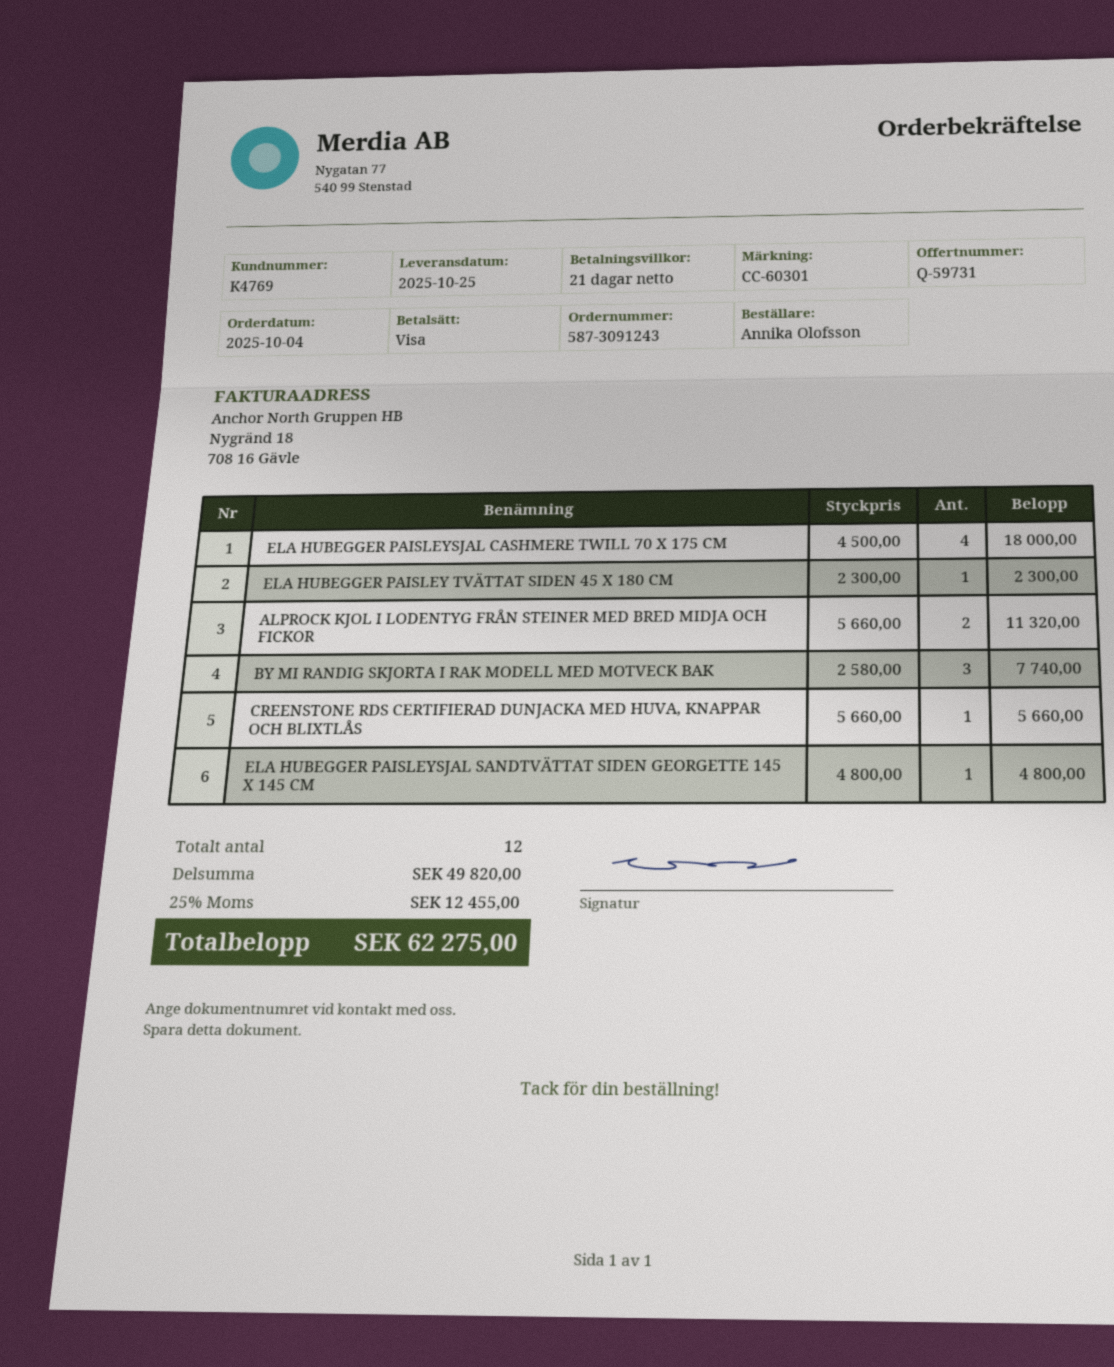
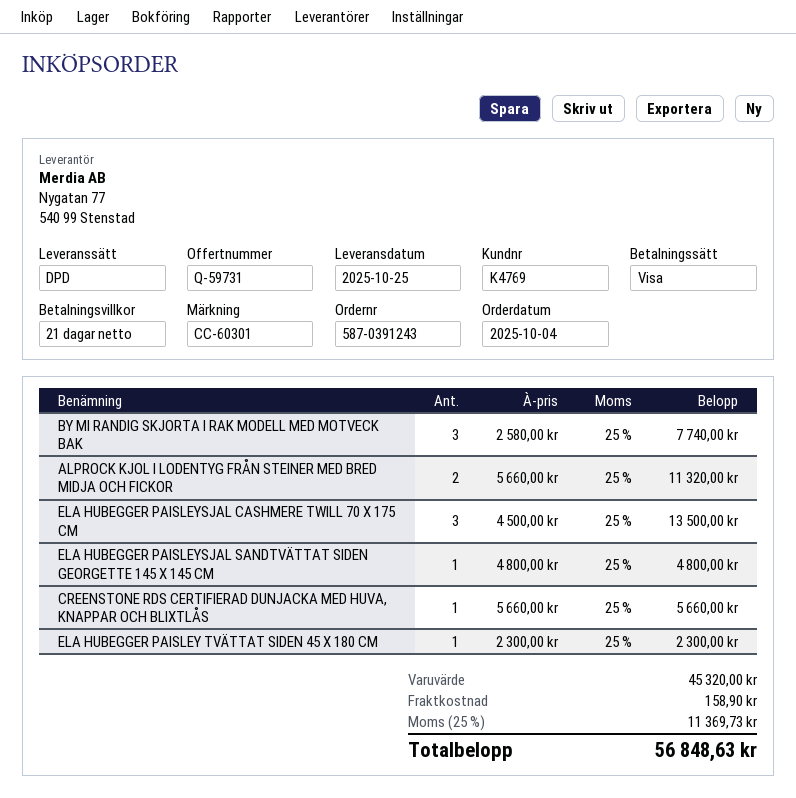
order number: 587-3091243 -> 587-0391243
ELA HUBEGGER PAISLEYSJAL CASHMERE TWILL 70 X 175 CM: 4 x 4500.00 = 18000.00 -> 3 x 4500.00 = 13500.00
subtotal: 49820.00 -> 45320.00
shipping: none -> 158.90
tax: 25% = 12455.00 -> 25% = 11369.73
total: 62275.00 -> 56848.63

